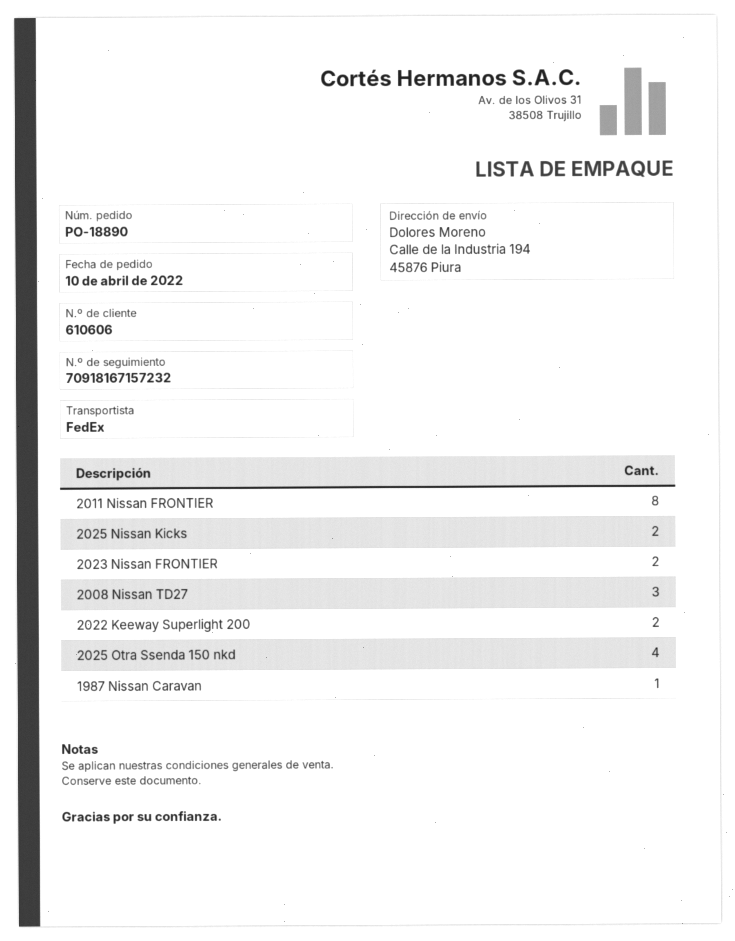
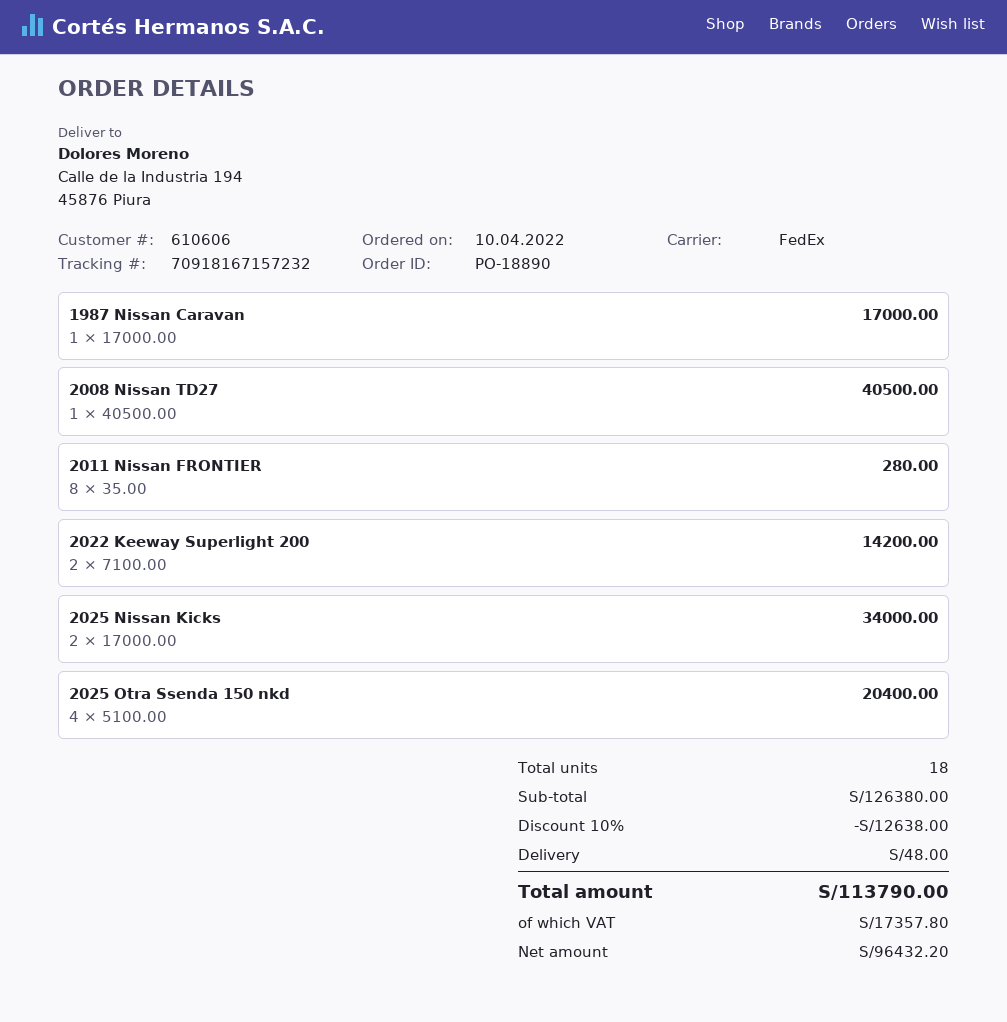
2023 Nissan FRONTIER: 2 -> none
2008 Nissan TD27: 3 -> 1

